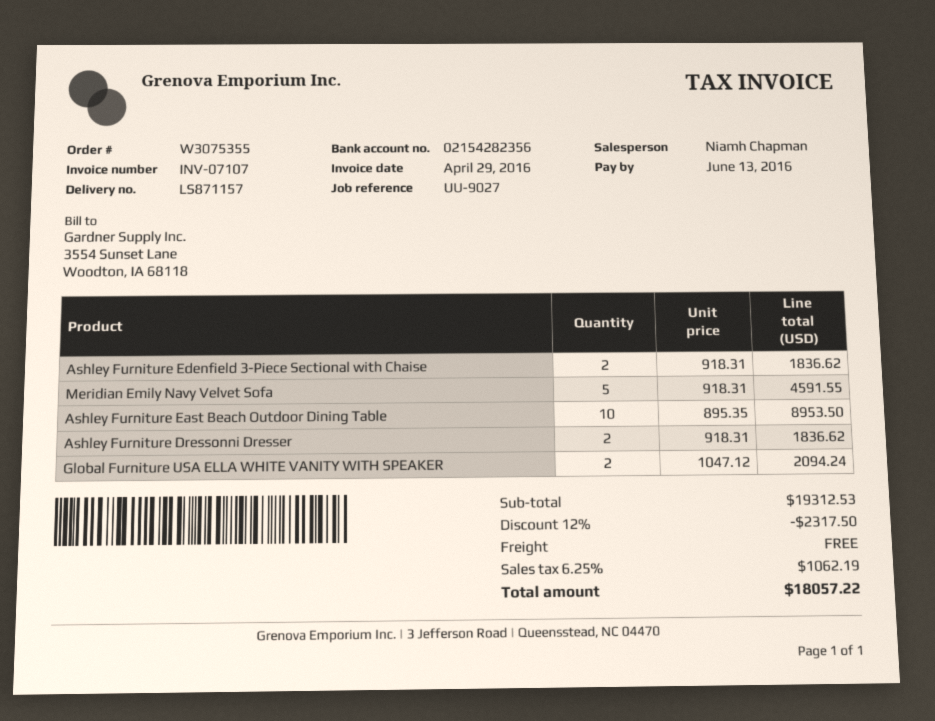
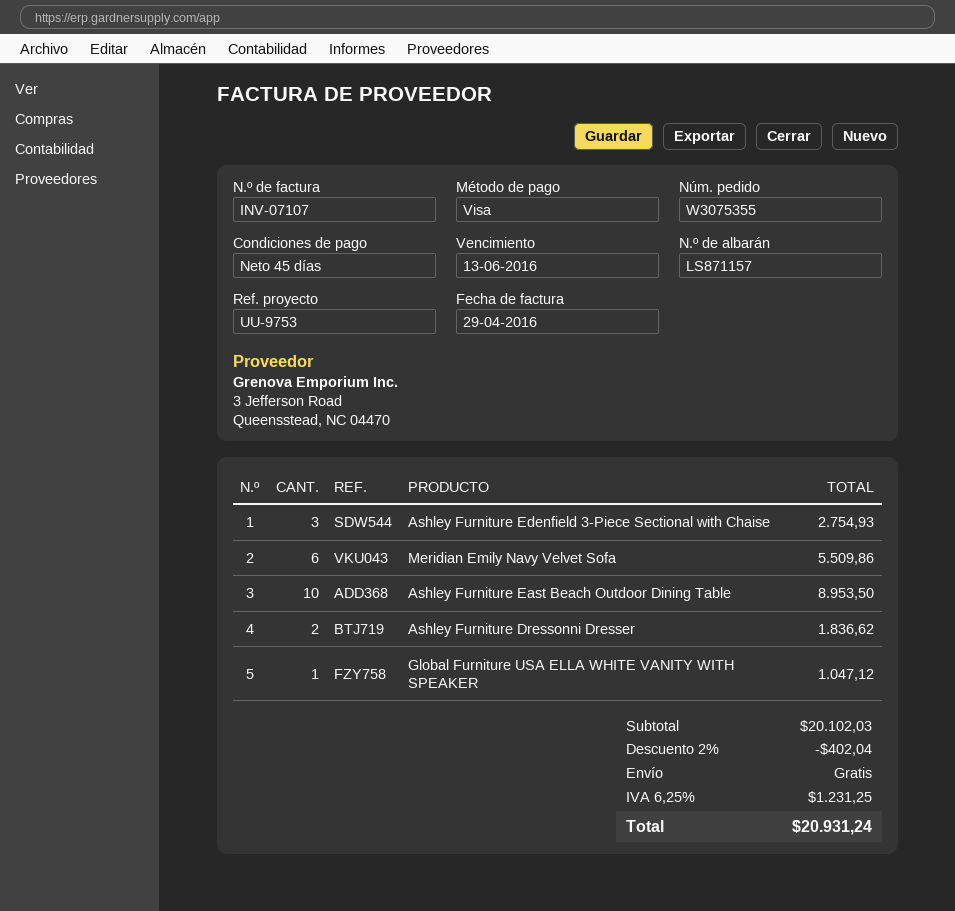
reference: UU-9027 -> UU-9753
Ashley Furniture Edenfield 3-Piece Sectional with Chaise: 2 for 1836.62 -> 3 for 2754.93
Meridian Emily Navy Velvet Sofa: 5 for 4591.55 -> 6 for 5509.86
Global Furniture USA ELLA WHITE VANITY WITH SPEAKER: 2 for 2094.24 -> 1 for 1047.12
subtotal: 19312.53 -> 20102.03
discount: 12% = 2317.50 -> 2% = 402.04
tax: 6.25% = 1062.19 -> 6.25% = 1231.25
total: 18057.22 -> 20931.24

